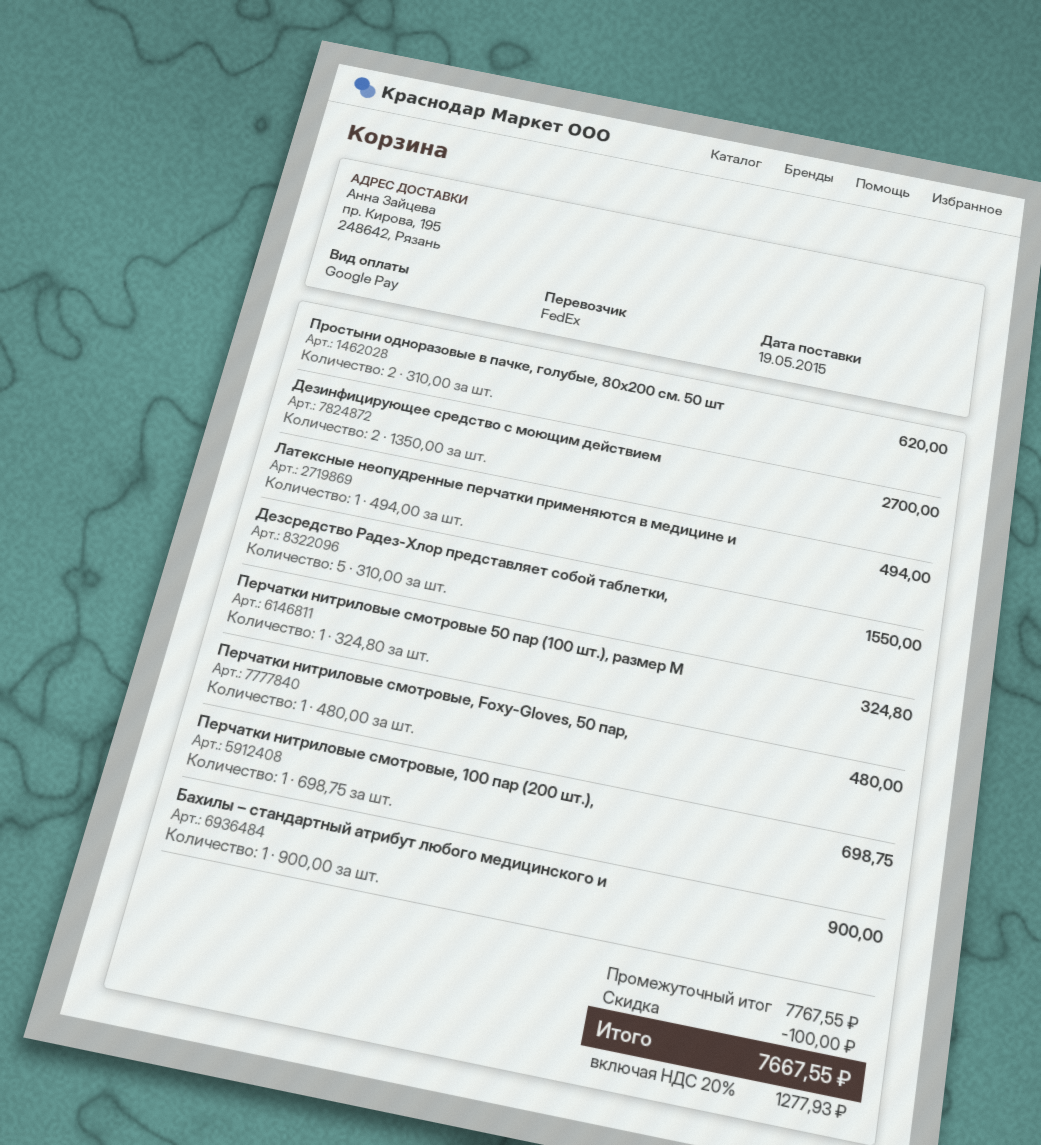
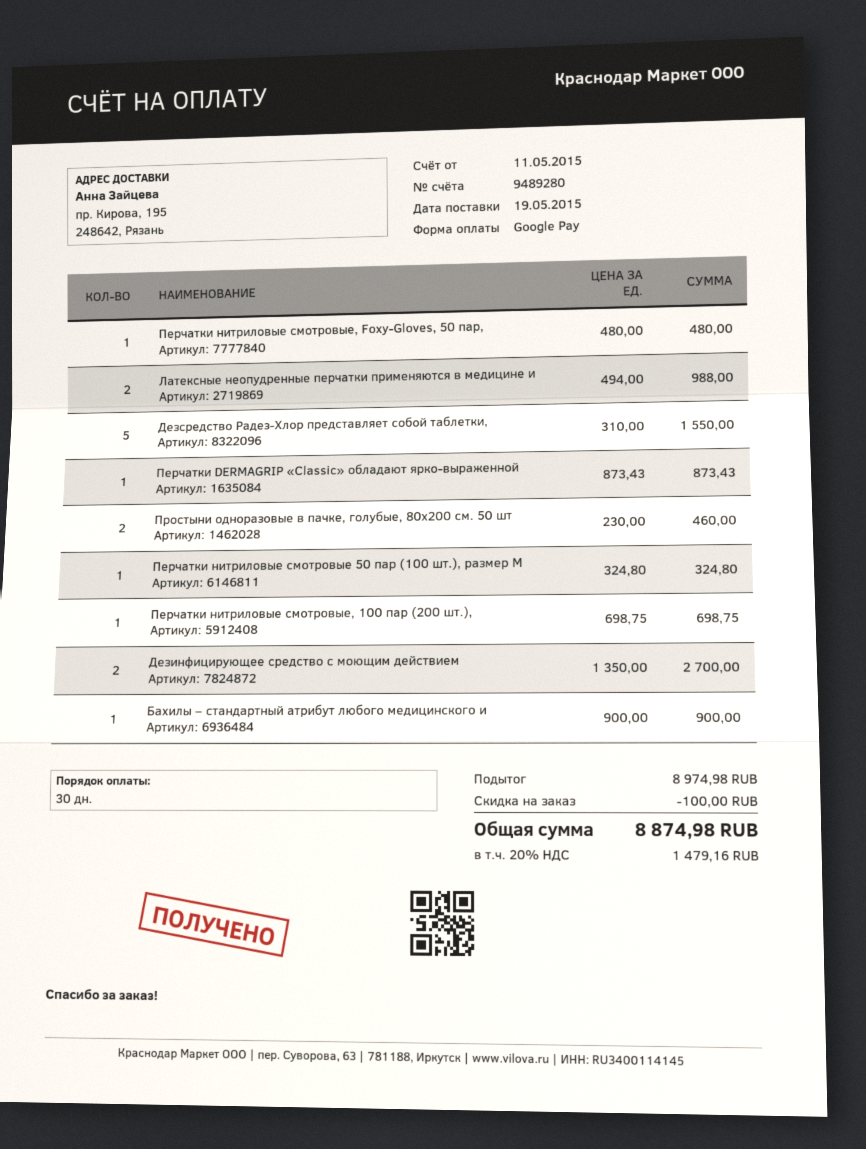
Простыни одноразовые в пачке, голубые, 80х200 см. 50 шт: 2 x 310.00 = 620.00 -> 2 x 230.00 = 460.00
Латексные неопудренные перчатки применяются в медицине и: 1 x 494.00 = 494.00 -> 2 x 494.00 = 988.00
Перчатки DERMAGRIP «Classic» обладают ярко-выраженной: none -> 1 x 873.43 = 873.43
subtotal: 7767.55 -> 8974.98
tax: 20% = 1277.93 -> 20% = 1479.16
total: 7667.55 -> 8874.98

